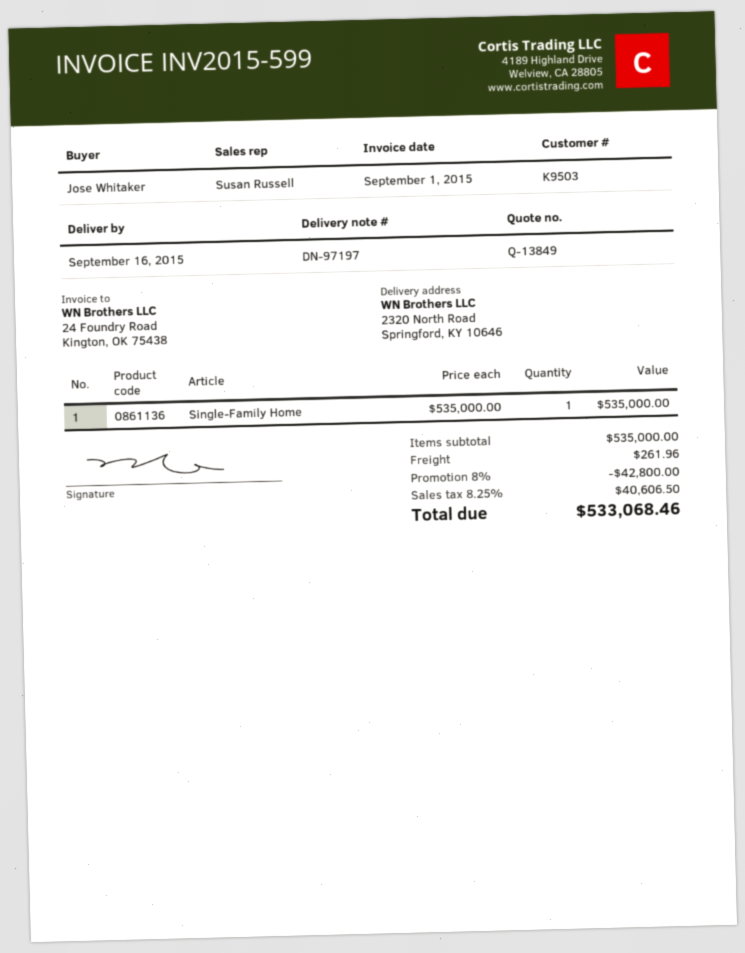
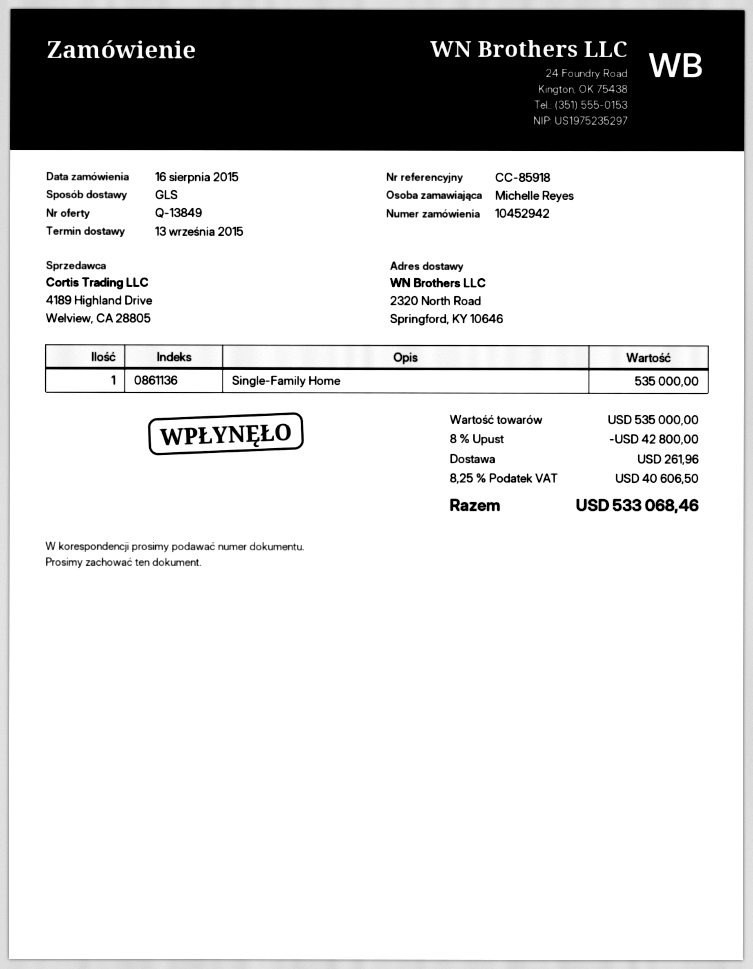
delivery date: 2015-09-16 -> 2015-09-13
ordered by: Jose Whitaker -> Michelle Reyes

